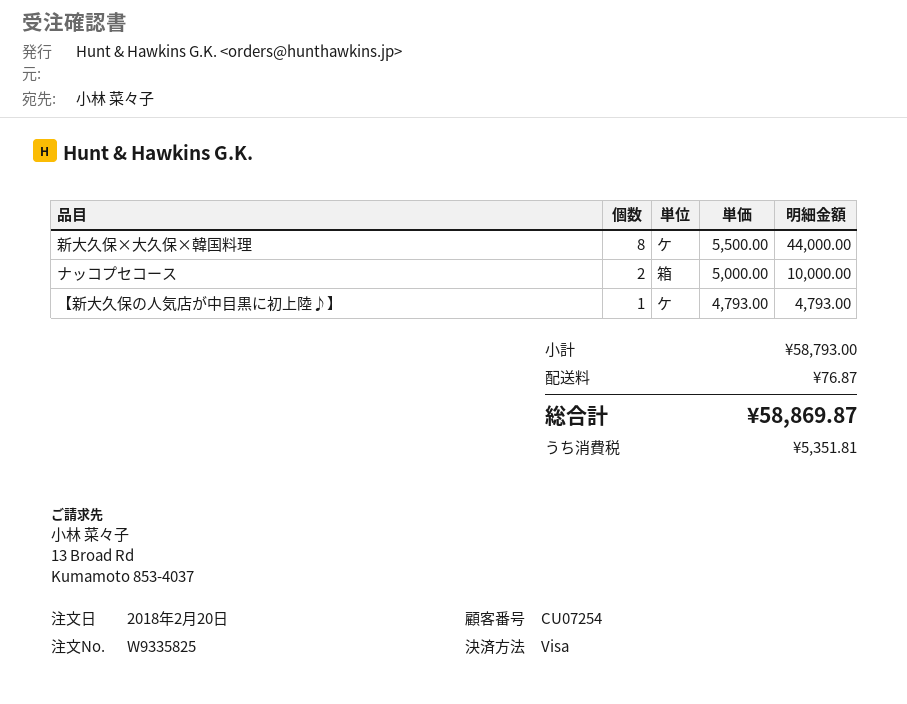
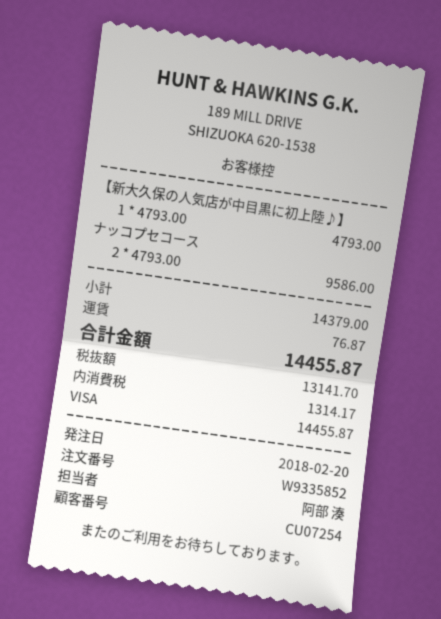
order number: W9335825 -> W9335852
新大久保×大久保×韓国料理: 8 x 5500.00 = 44000.00 -> none
ナッコプセコース: 2 x 5000.00 = 10000.00 -> 2 x 4793.00 = 9586.00
subtotal: 58793.00 -> 14379.00
tax: 5351.81 -> 1314.17
total: 58869.87 -> 14455.87

